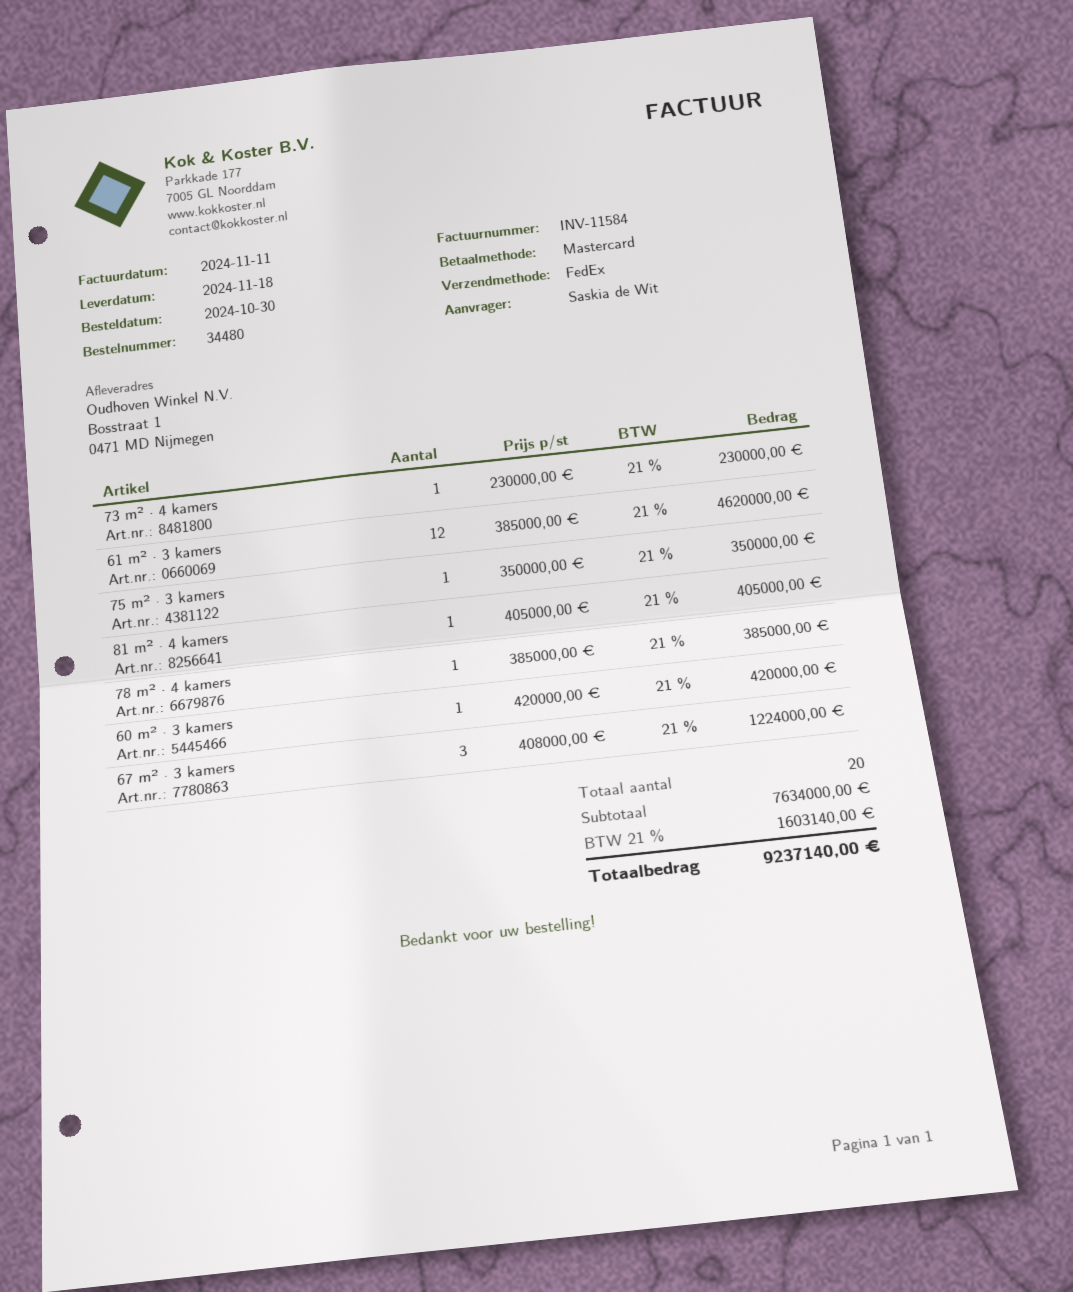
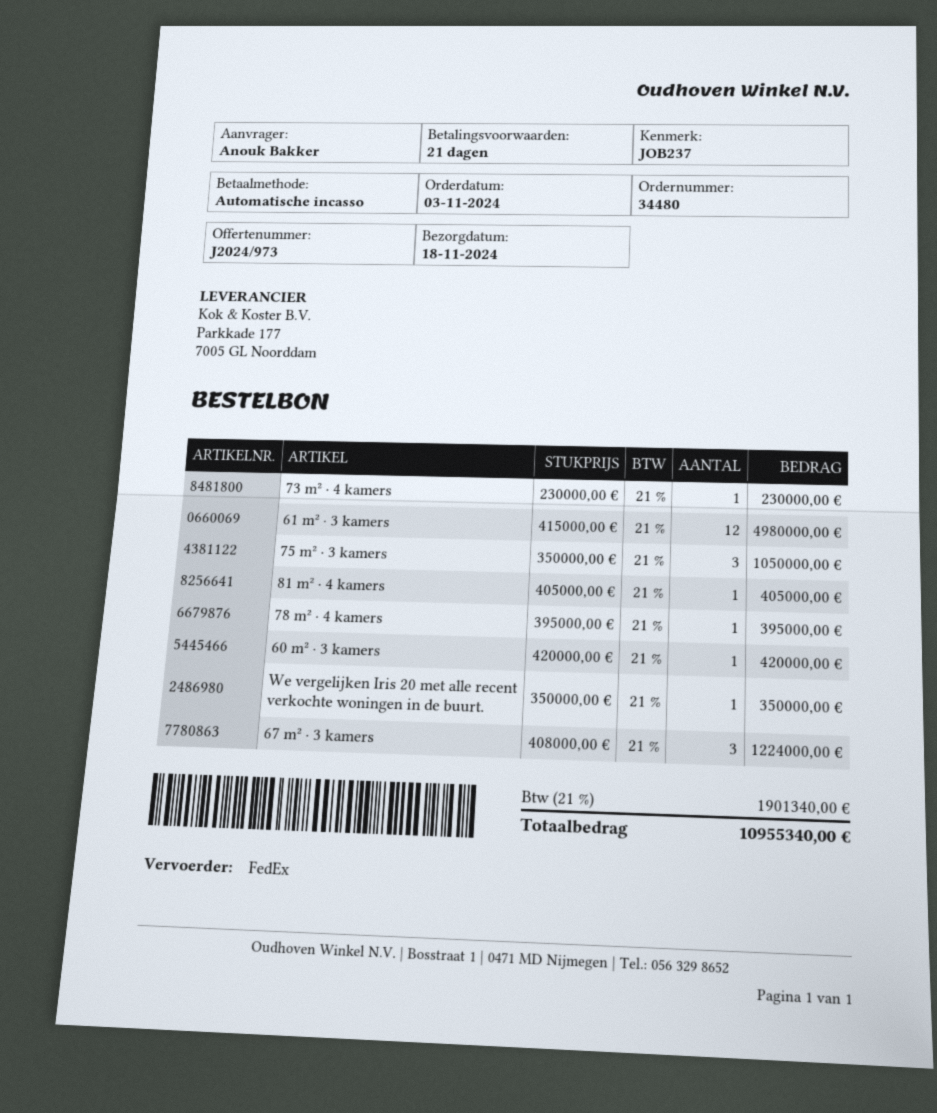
order date: 2024-10-30 -> 2024-11-03
ordered by: Saskia de Wit -> Anouk Bakker
payment method: Mastercard -> direct debit
61 m² · 3 kamers: 12 x 385000.00 = 4620000.00 -> 12 x 415000.00 = 4980000.00
75 m² · 3 kamers: 1 x 350000.00 = 350000.00 -> 3 x 350000.00 = 1050000.00
78 m² · 4 kamers: 1 x 385000.00 = 385000.00 -> 1 x 395000.00 = 395000.00
We vergelijken Iris 20 met alle recent verkochte woningen in de buurt.: none -> 1 x 350000.00 = 350000.00
tax: 21% = 1603140.00 -> 21% = 1901340.00
total: 9237140.00 -> 10955340.00

